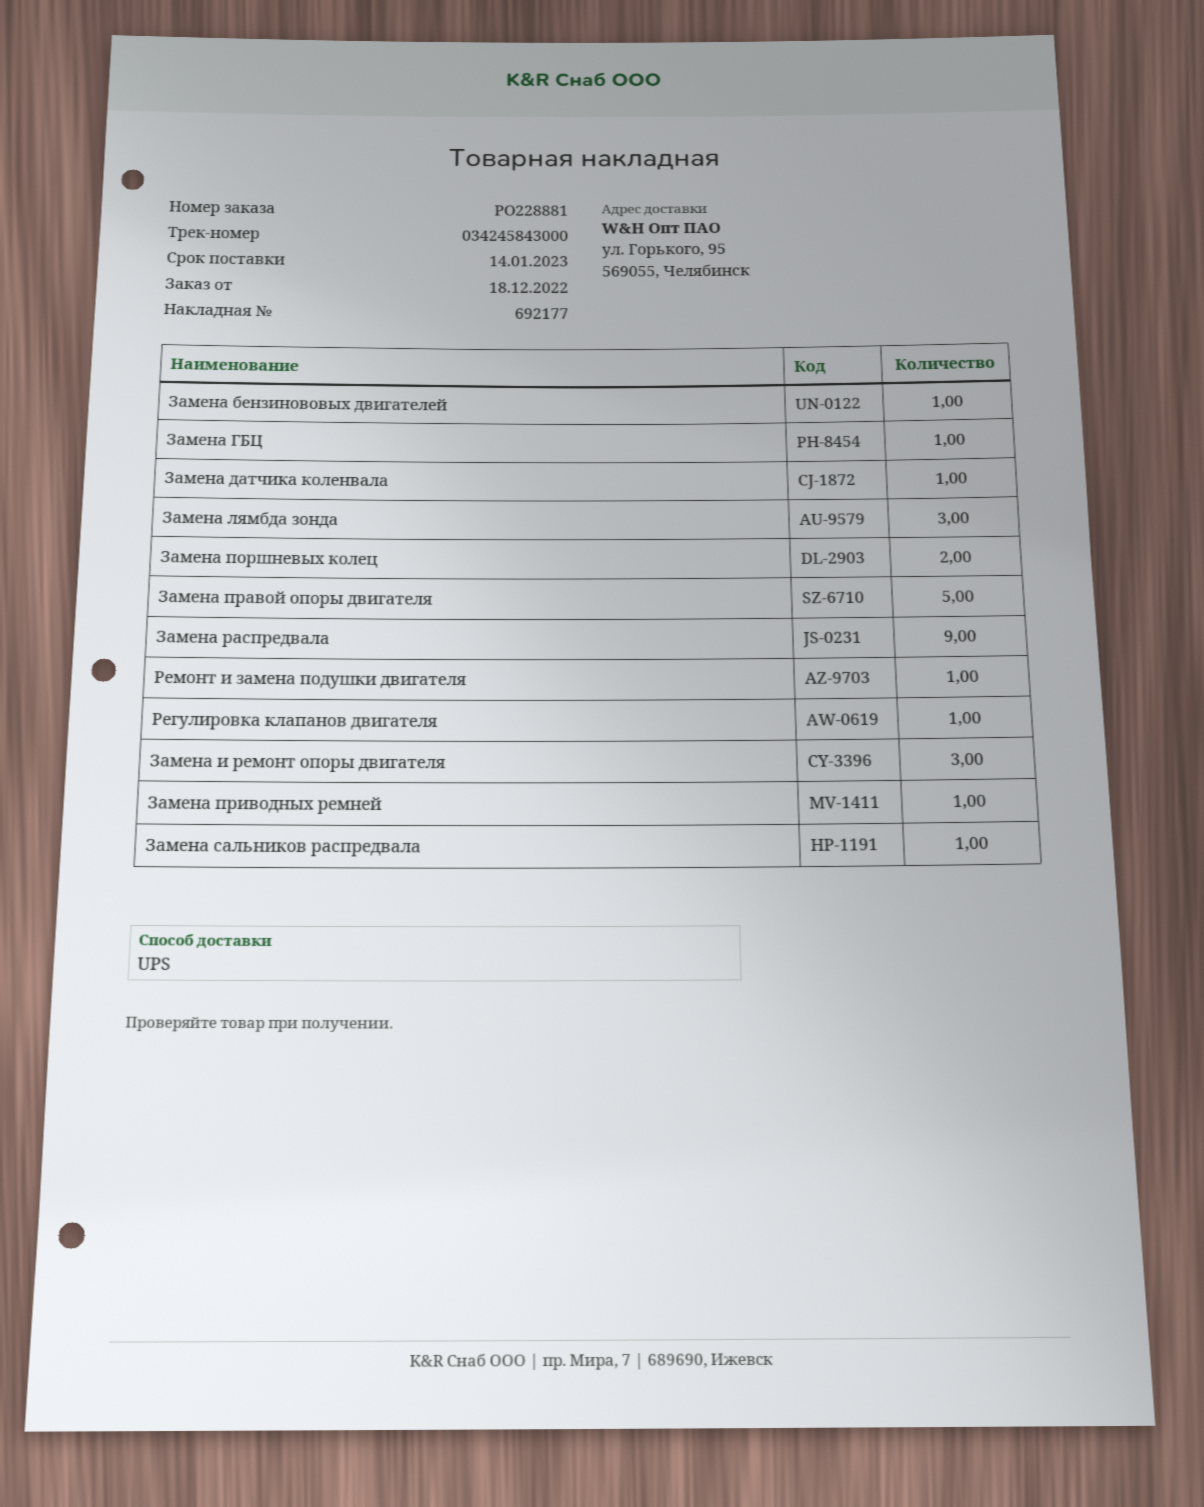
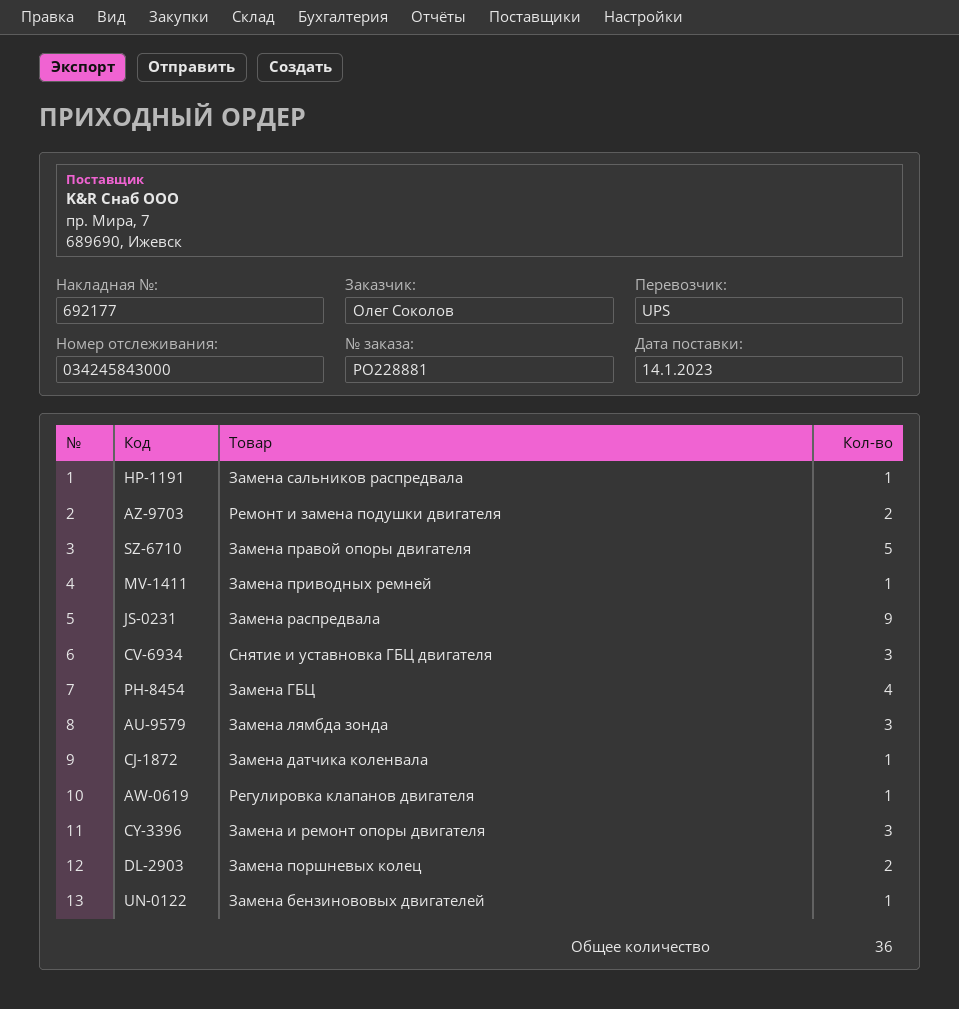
Замена ГБЦ: 1 -> 4
Ремонт и замена подушки двигателя: 1 -> 2
Снятие и уставновка ГБЦ двигателя: none -> 3

